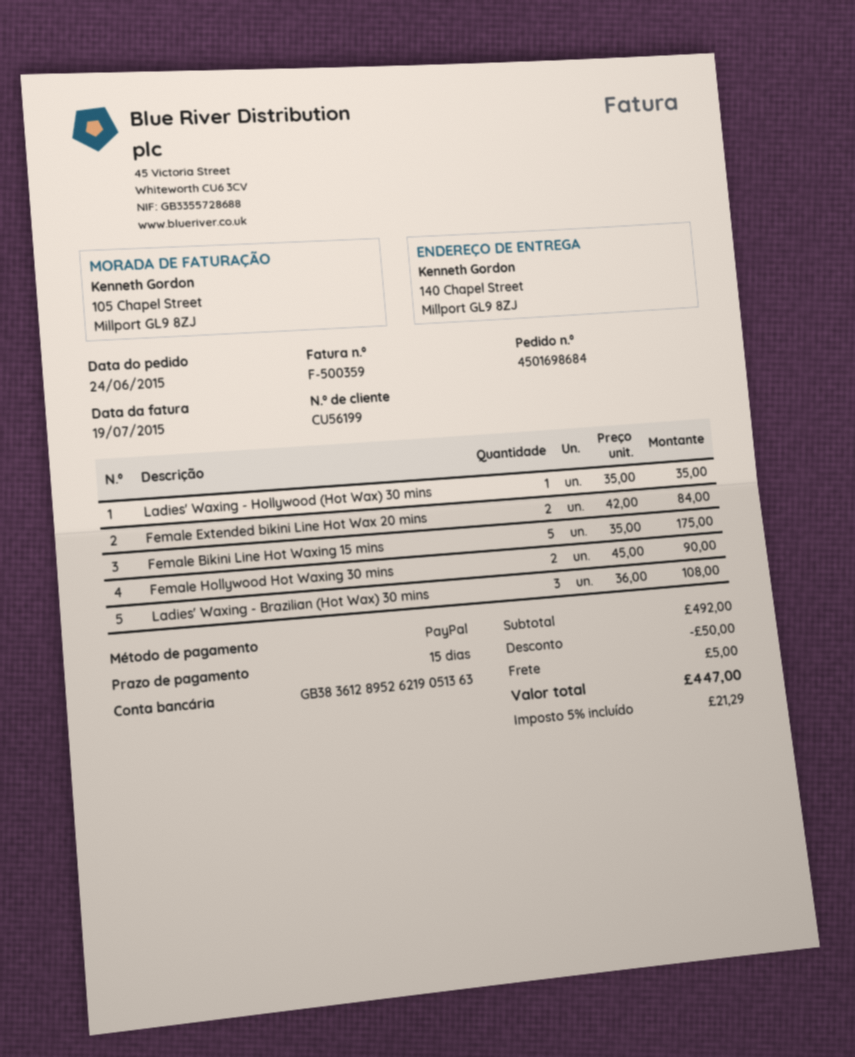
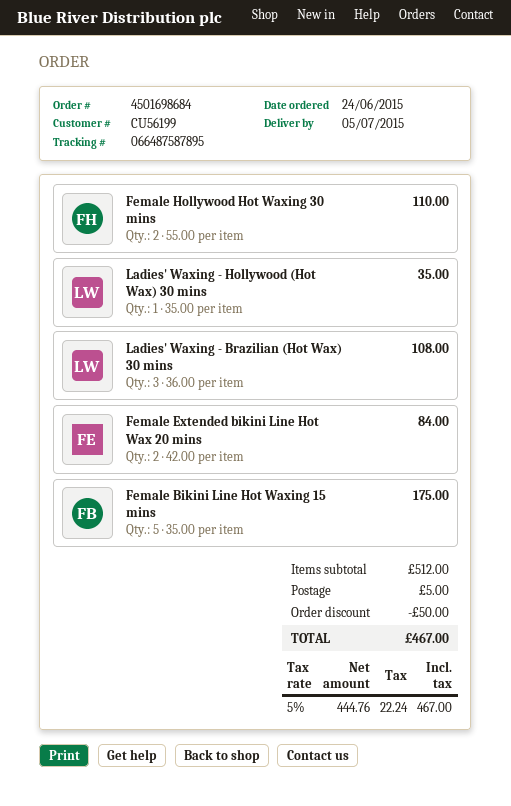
Female Hollywood Hot Waxing 30 mins: 2 x 45.00 = 90.00 -> 2 x 55.00 = 110.00
subtotal: 492.00 -> 512.00
tax: 5% = 21.29 -> 5% = 22.24
total: 447.00 -> 467.00

